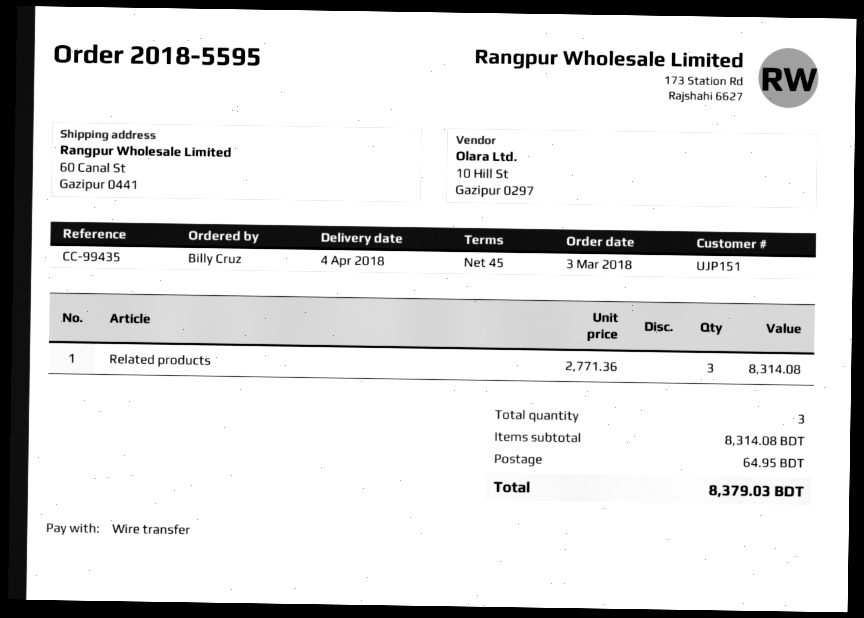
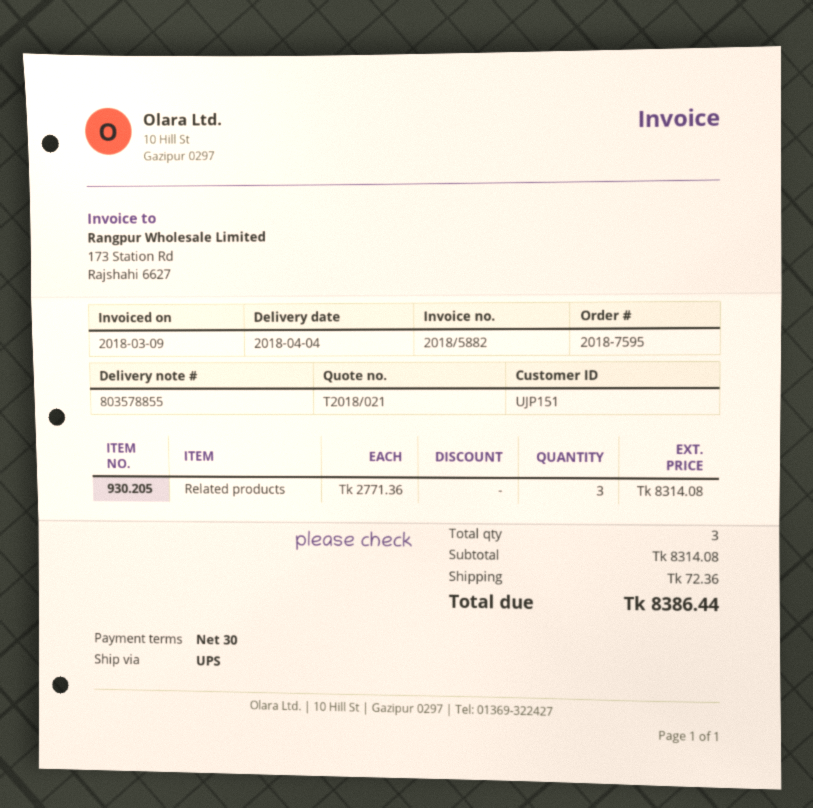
order number: 2018-5595 -> 2018-7595
payment terms: 45 days -> 30 days
shipping: 64.95 -> 72.36
total: 8379.03 -> 8386.44

